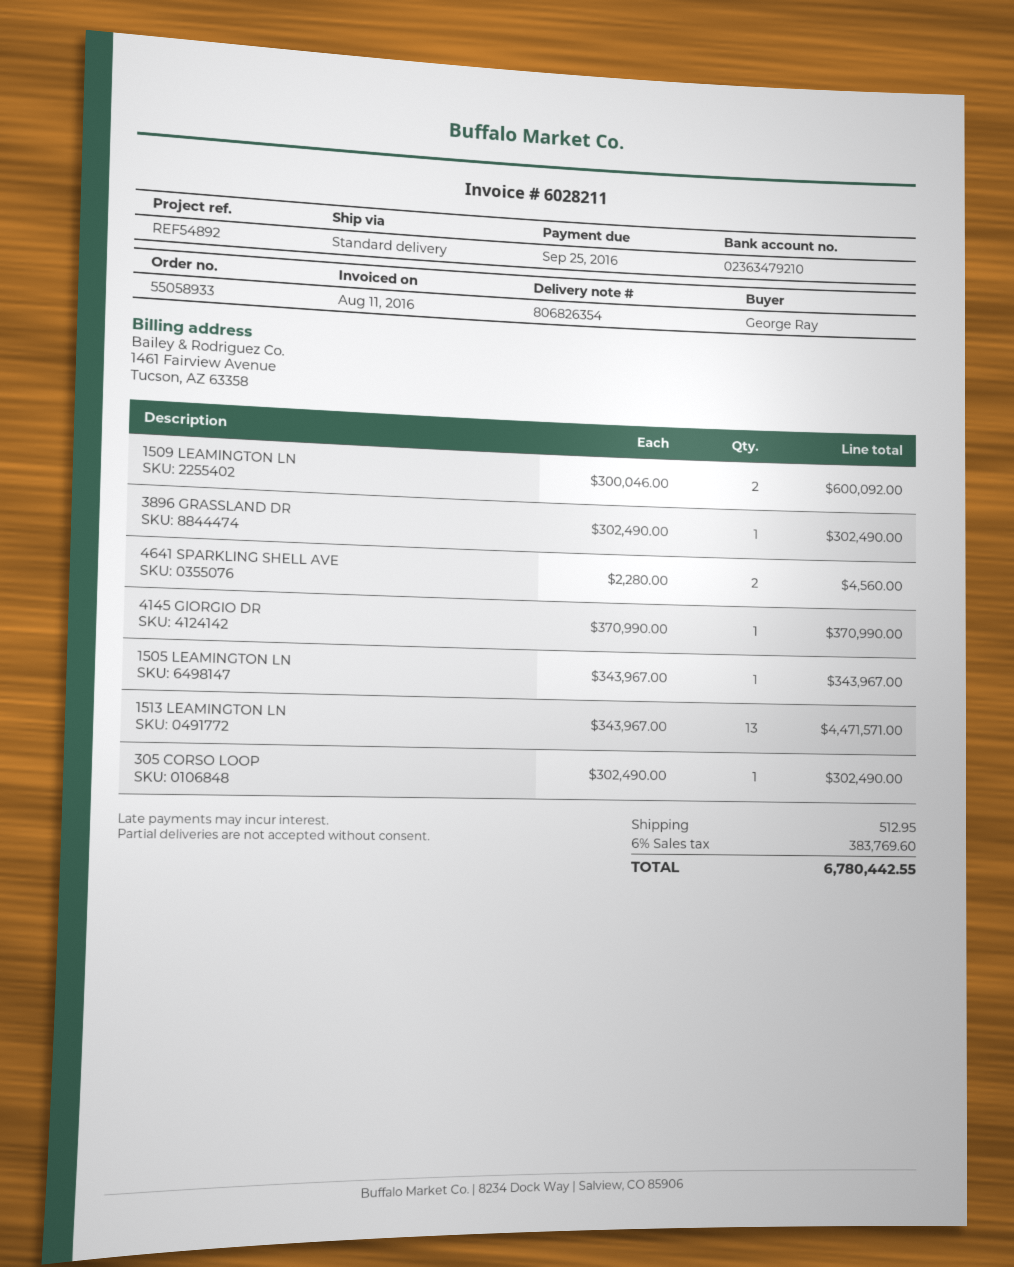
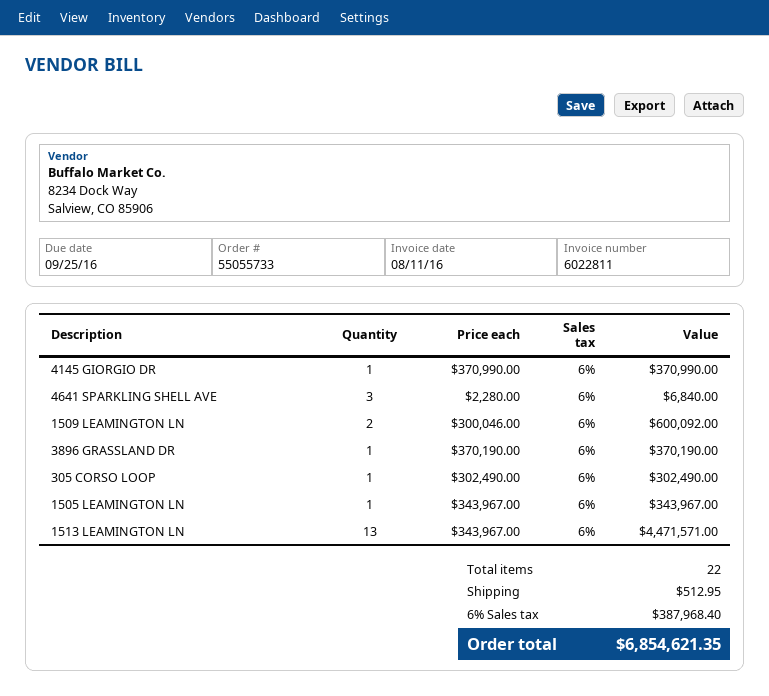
order number: 55058933 -> 55055733
invoice number: 6028211 -> 6022811
3896 GRASSLAND DR: 1 x 302490.00 = 302490.00 -> 1 x 370190.00 = 370190.00
4641 SPARKLING SHELL AVE: 2 x 2280.00 = 4560.00 -> 3 x 2280.00 = 6840.00
tax: 6% = 383769.60 -> 6% = 387968.40
total: 6780442.55 -> 6854621.35

